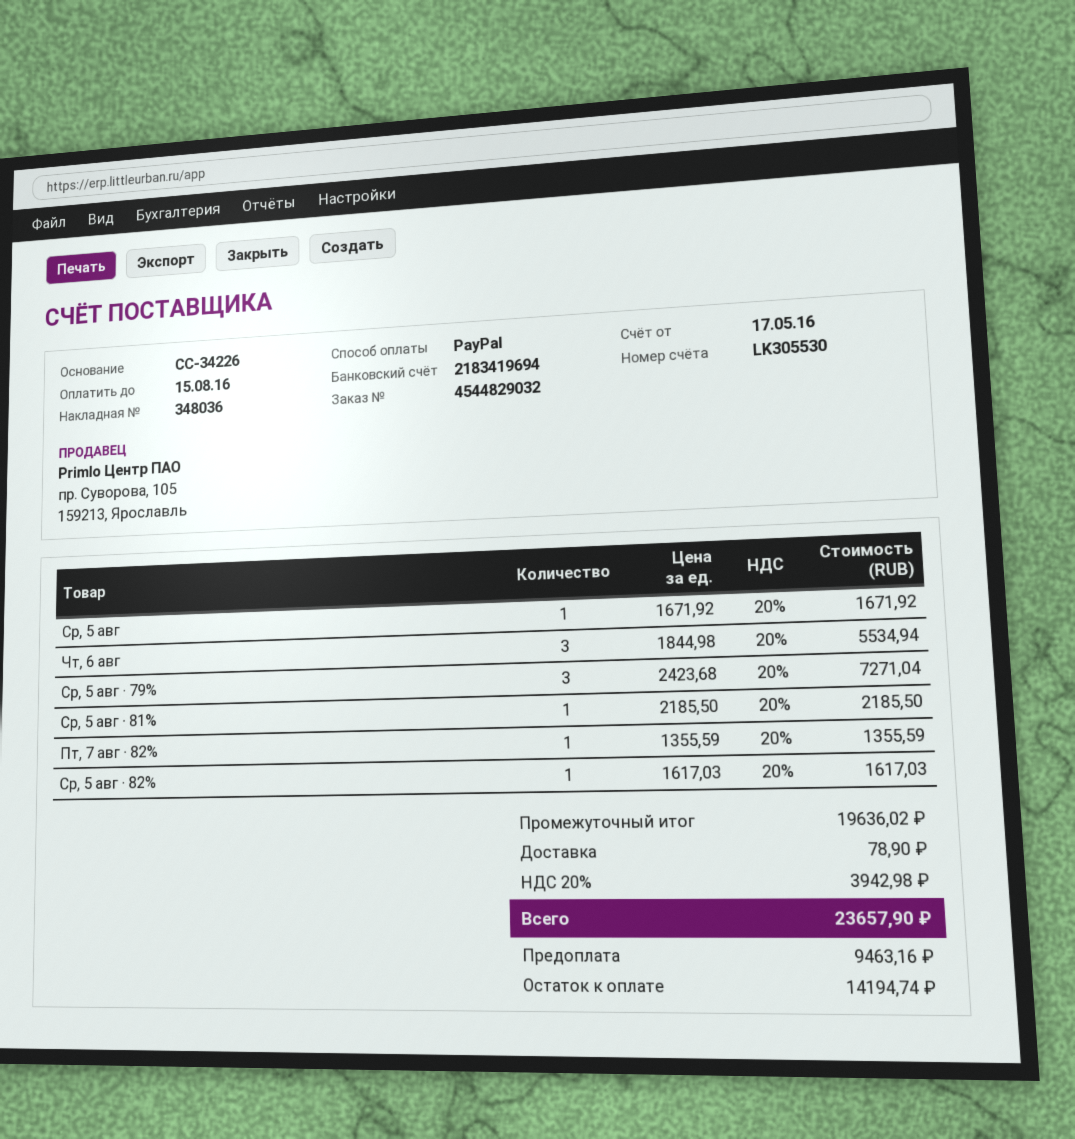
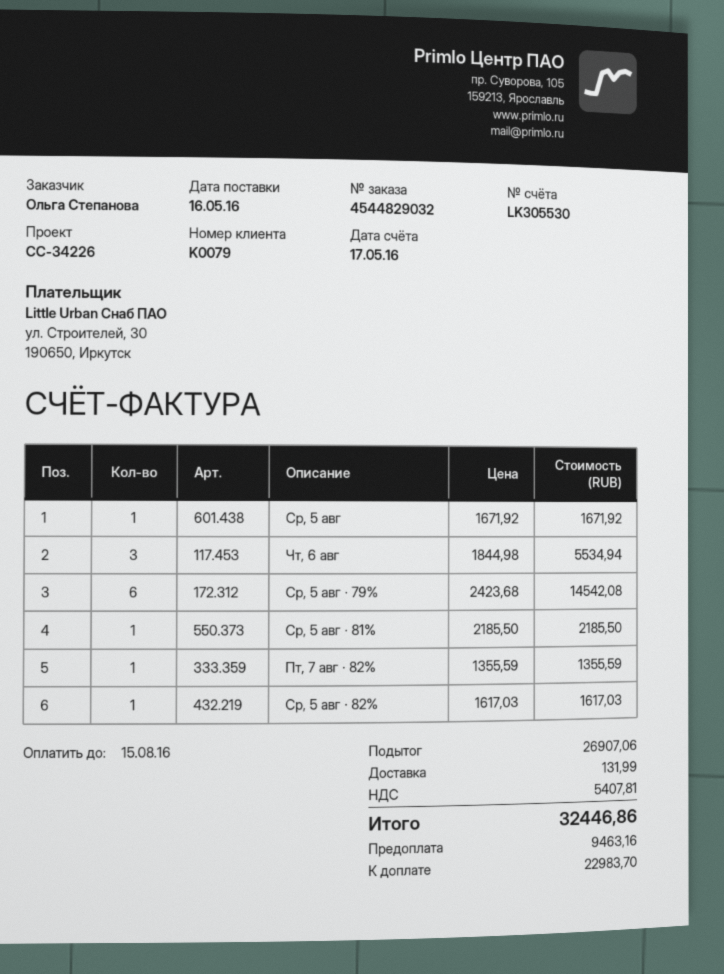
Ср, 5 авг · 79%: 3 x 2423.68 = 7271.04 -> 6 x 2423.68 = 14542.08
subtotal: 19636.02 -> 26907.06
shipping: 78.90 -> 131.99
tax: 3942.98 -> 5407.81
total: 23657.90 -> 32446.86
balance: 14194.74 -> 22983.70

